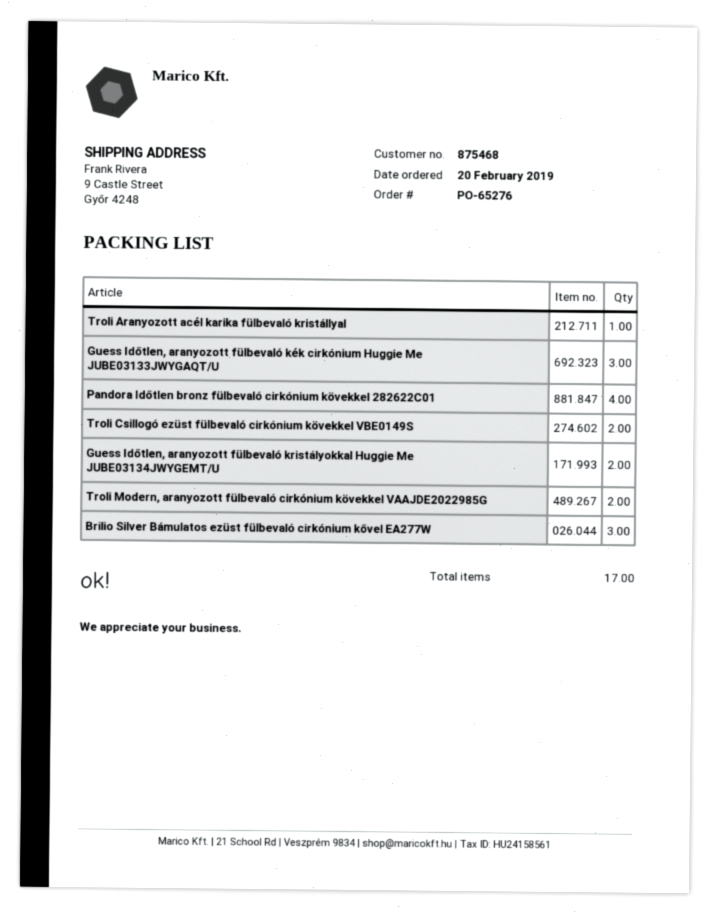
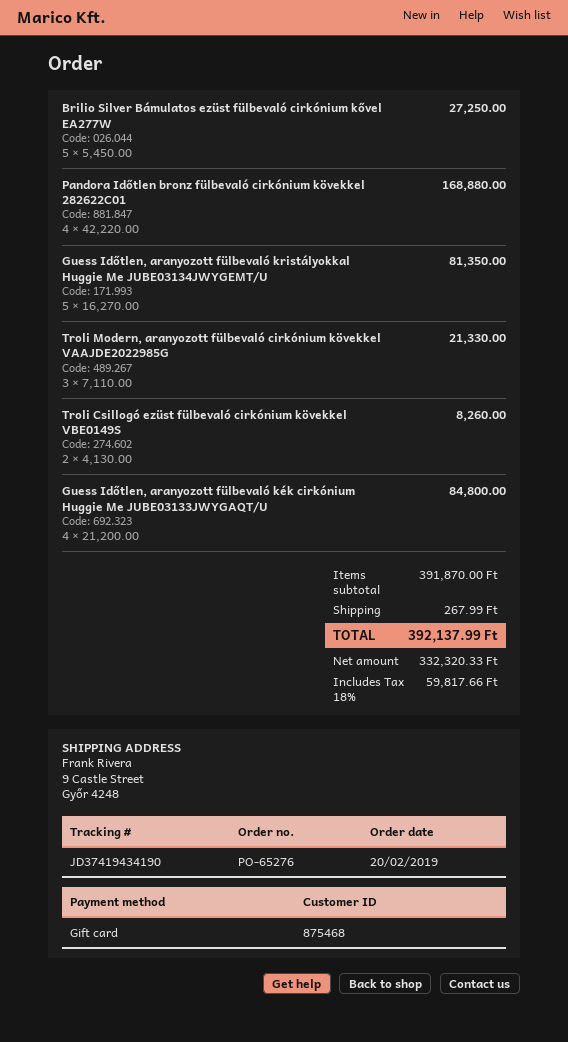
Troli Aranyozott acél karika fülbevaló kristállyal: 1 -> none
Guess Időtlen, aranyozott fülbevaló kék cirkónium Huggie Me JUBE03133JWYGAQT/U: 3 -> 4
Guess Időtlen, aranyozott fülbevaló kristályokkal Huggie Me JUBE03134JWYGEMT/U: 2 -> 5
Troli Modern, aranyozott fülbevaló cirkónium kövekkel VAAJDE2022985G: 2 -> 3
Brilio Silver Bámulatos ezüst fülbevaló cirkónium kővel EA277W: 3 -> 5

